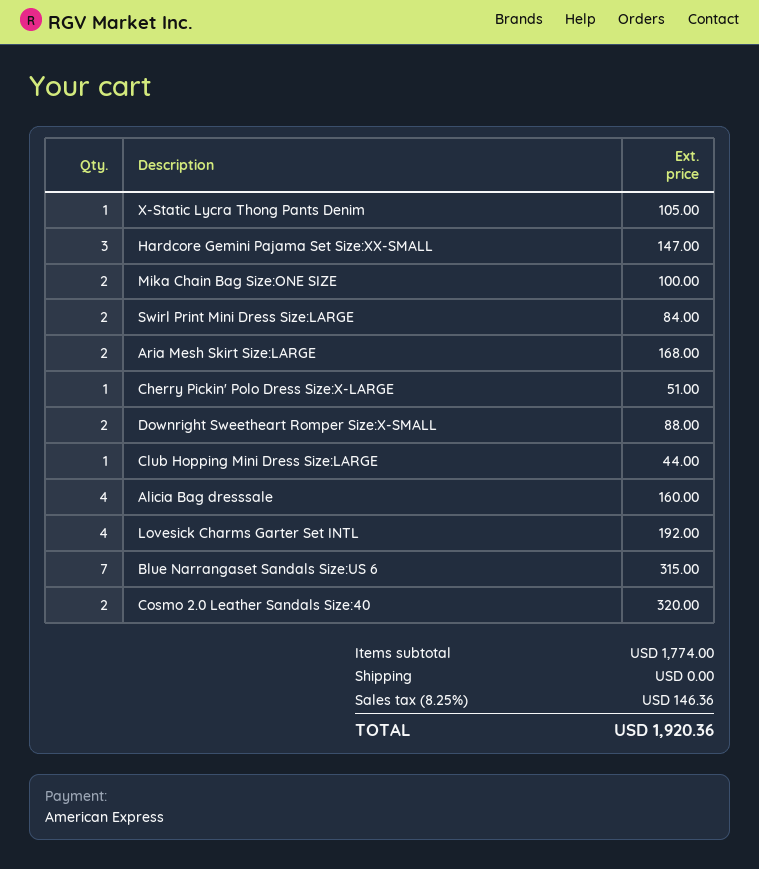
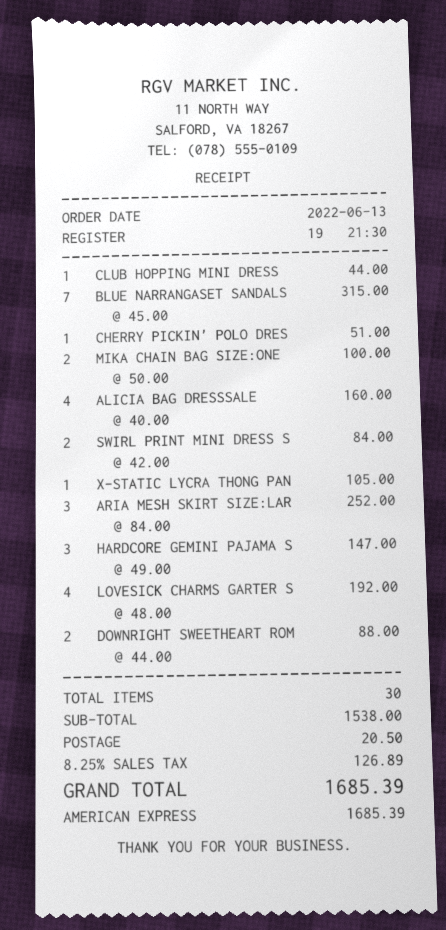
Aria Mesh Skirt Size:LARGE: 2 for 168.00 -> 3 for 252.00
Cosmo 2.0 Leather Sandals Size:40: 2 for 320.00 -> none
subtotal: 1774.00 -> 1538.00
shipping: 0.00 -> 20.50
tax: 8.25% = 146.36 -> 8.25% = 126.89
total: 1920.36 -> 1685.39

